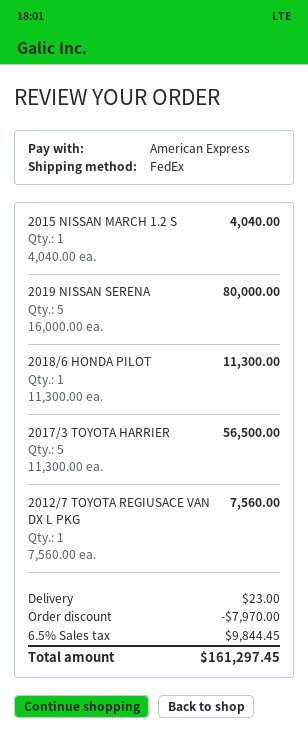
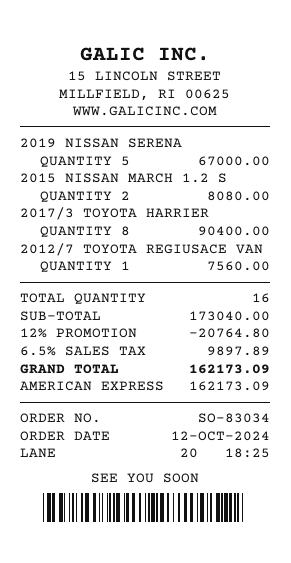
2015 NISSAN MARCH 1.2 S: 1 for 4040.00 -> 2 for 8080.00
2019 NISSAN SERENA: 5 for 80000.00 -> 5 for 67000.00
2018/6 HONDA PILOT: 1 for 11300.00 -> none
2017/3 TOYOTA HARRIER: 5 for 56500.00 -> 8 for 90400.00
discount: 7970.00 -> 20764.80
shipping: 23.00 -> none
tax: 6.5% = 9844.45 -> 6.5% = 9897.89
total: 161297.45 -> 162173.09

